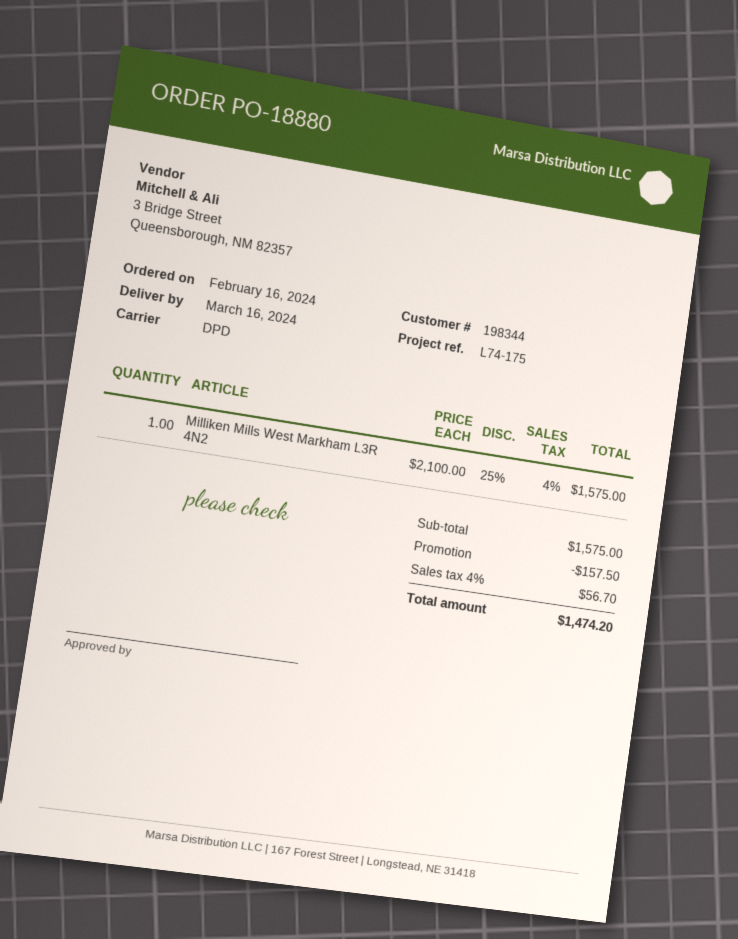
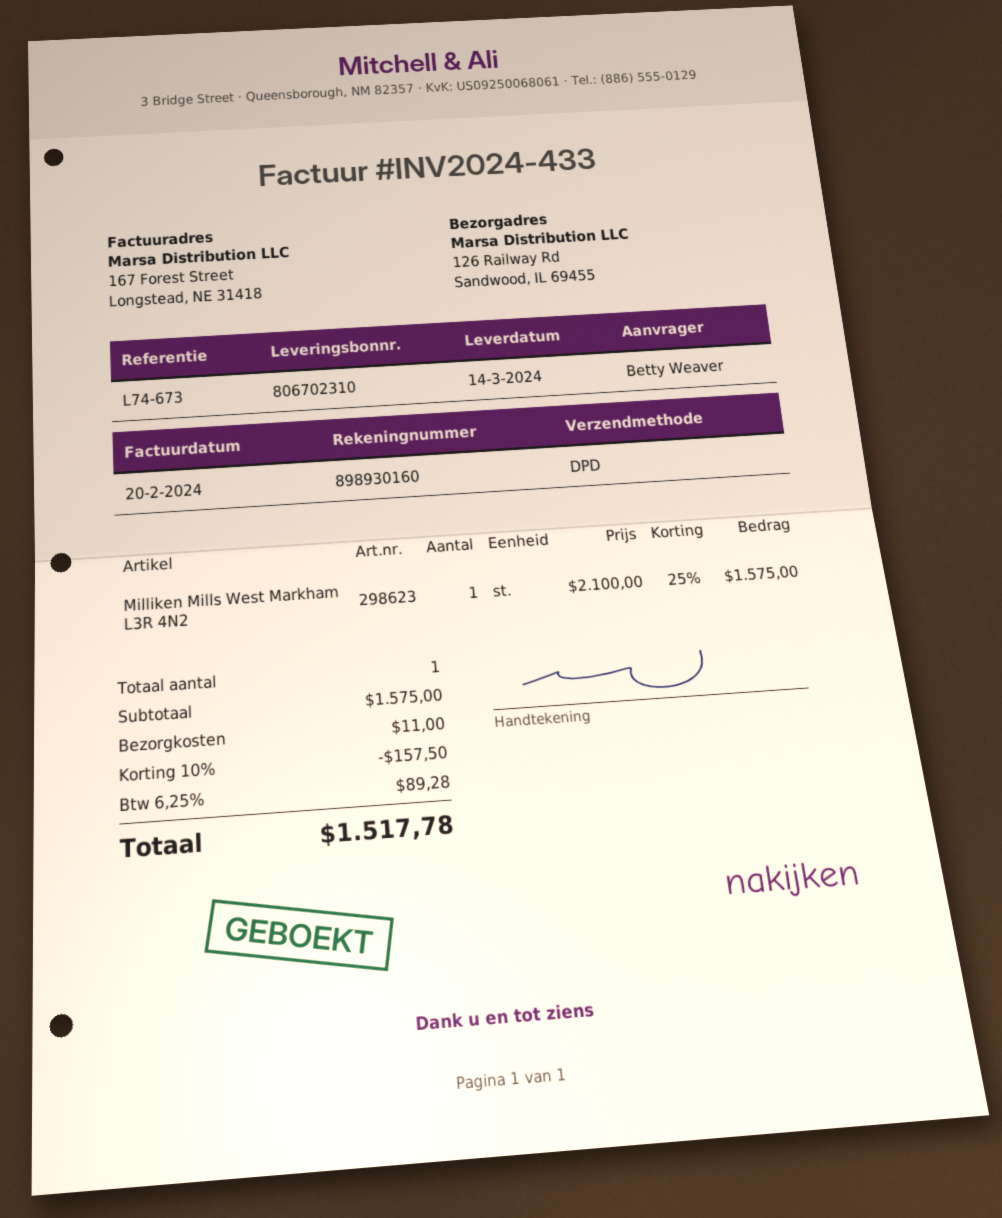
delivery date: 2024-03-16 -> 2024-03-14
reference: L74-175 -> L74-673
shipping: none -> 11.00
tax: 4% = 56.70 -> 6.25% = 89.28
total: 1474.20 -> 1517.78

